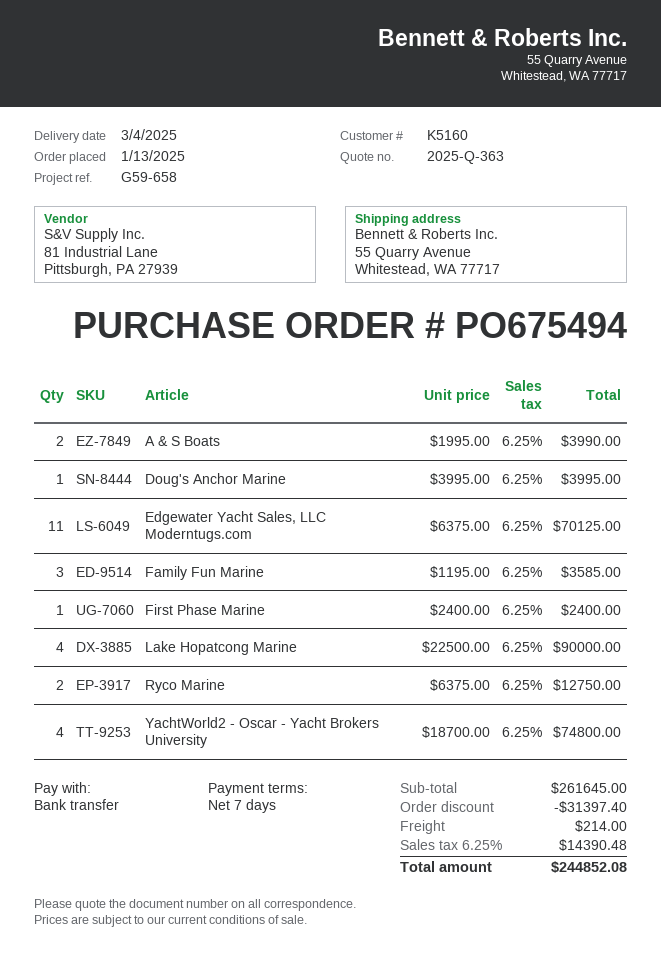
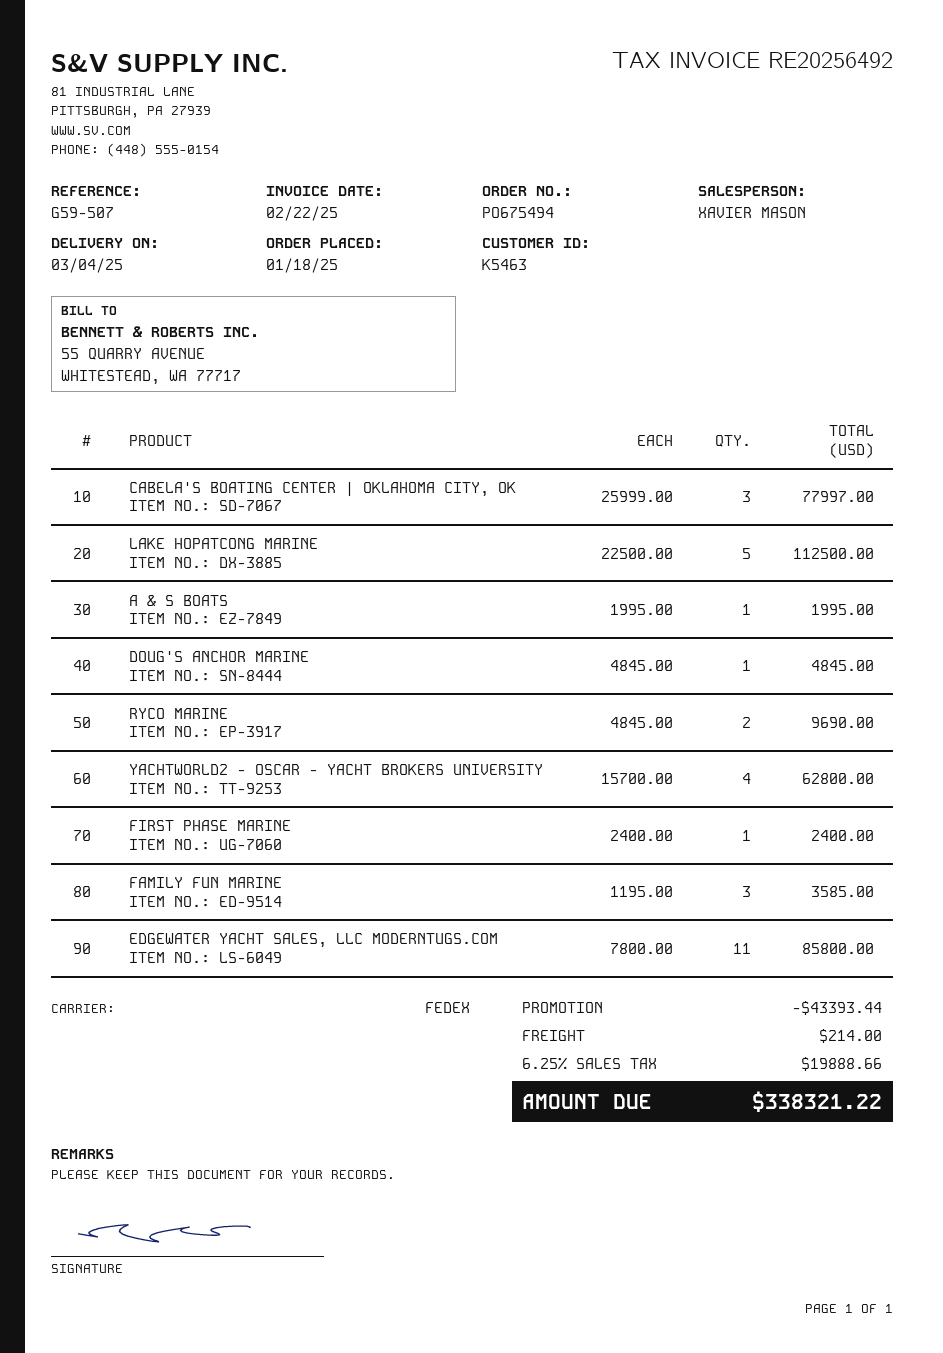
order date: 2025-01-13 -> 2025-01-18
customer number: K5160 -> K5463
reference: G59-658 -> G59-507
A & S Boats: 2 x 1995.00 = 3990.00 -> 1 x 1995.00 = 1995.00
Doug's Anchor Marine: 1 x 3995.00 = 3995.00 -> 1 x 4845.00 = 4845.00
Edgewater Yacht Sales, LLC Moderntugs.com: 11 x 6375.00 = 70125.00 -> 11 x 7800.00 = 85800.00
Lake Hopatcong Marine: 4 x 22500.00 = 90000.00 -> 5 x 22500.00 = 112500.00
Ryco Marine: 2 x 6375.00 = 12750.00 -> 2 x 4845.00 = 9690.00
YachtWorld2 - Oscar - Yacht Brokers University: 4 x 18700.00 = 74800.00 -> 4 x 15700.00 = 62800.00
CABELA'S BOATING CENTER | OKLAHOMA CITY, OK: none -> 3 x 25999.00 = 77997.00
discount: 31397.40 -> 43393.44
tax: 6.25% = 14390.48 -> 6.25% = 19888.66
total: 244852.08 -> 338321.22

